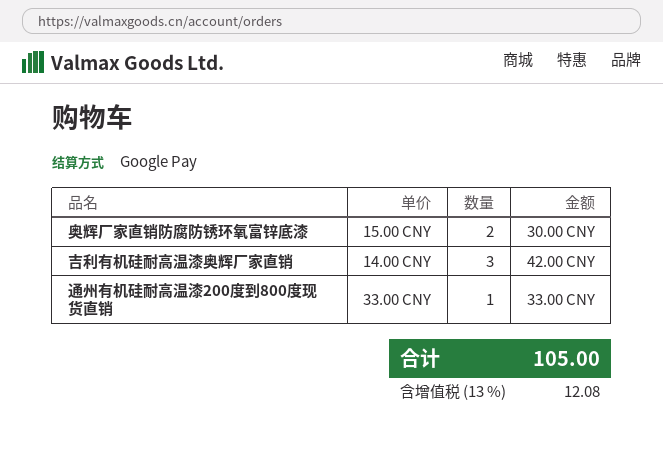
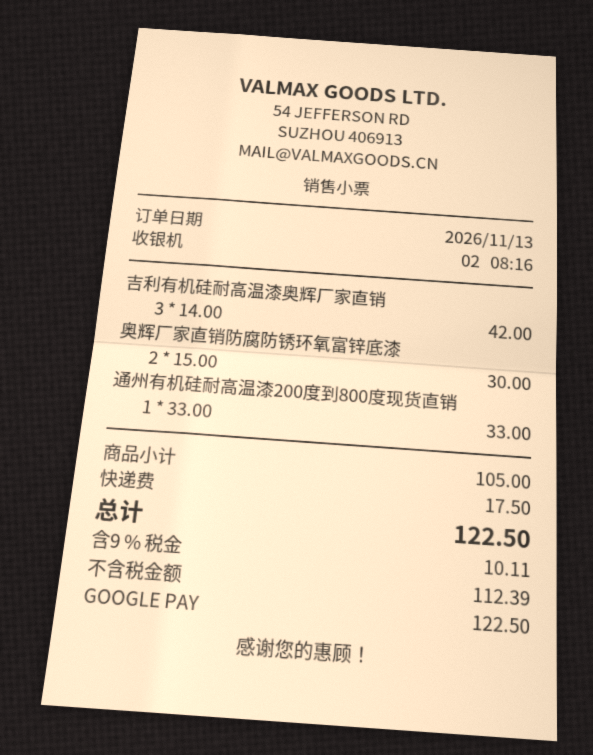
shipping: none -> 17.50
tax: 13% = 12.08 -> 9% = 10.11
total: 105.00 -> 122.50

